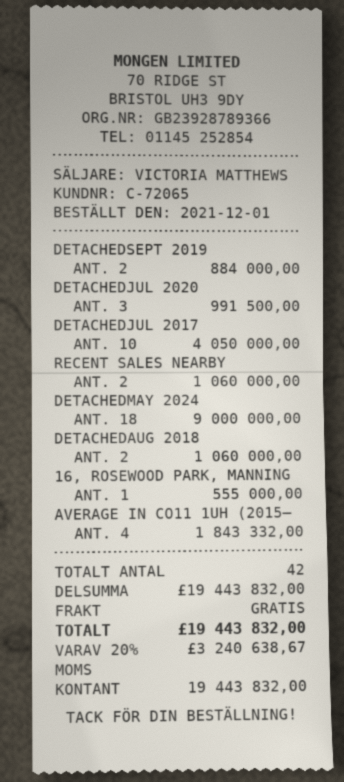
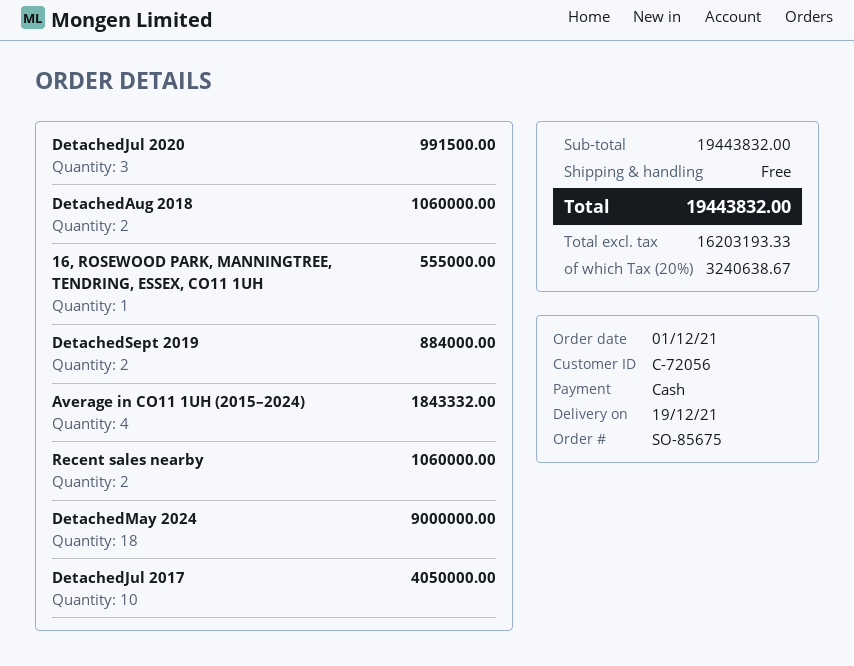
customer number: C-72065 -> C-72056

